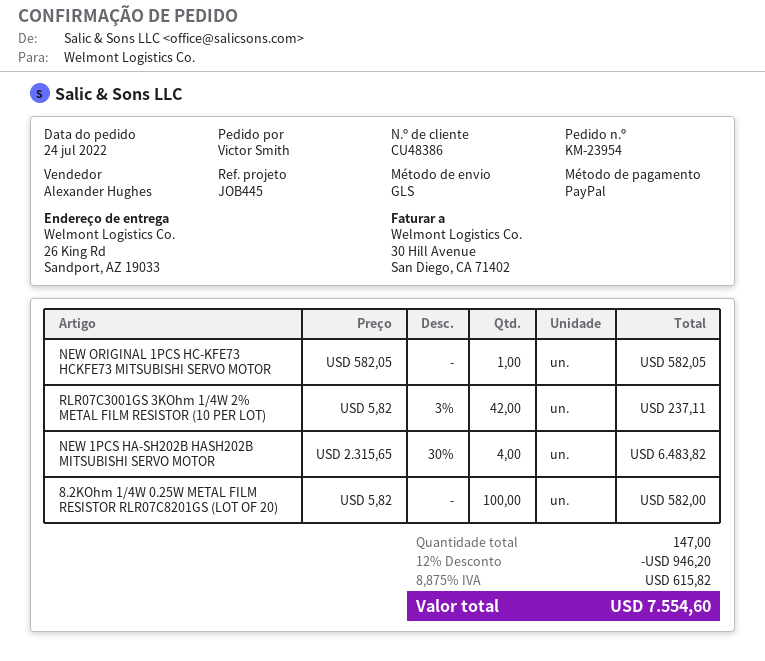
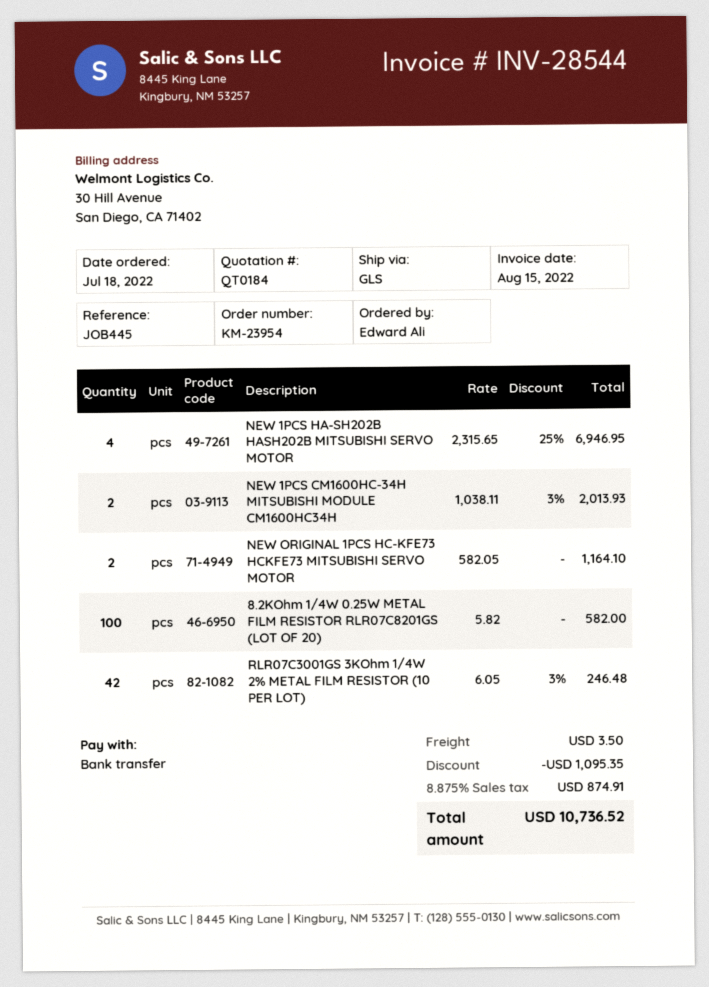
order date: 2022-07-24 -> 2022-07-18
ordered by: Victor Smith -> Edward Ali
payment method: PayPal -> bank transfer
NEW ORIGINAL 1PCS HC-KFE73 HCKFE73 MITSUBISHI SERVO MOTOR: 1 x 582.05 = 582.05 -> 2 x 582.05 = 1164.10
RLR07C3001GS 3KOhm 1/4W 2% METAL FILM RESISTOR (10 PER LOT): 42 x 5.82 - 3% = 237.11 -> 42 x 6.05 - 3% = 246.48
NEW 1PCS HA-SH202B HASH202B MITSUBISHI SERVO MOTOR: 4 x 2315.65 - 30% = 6483.82 -> 4 x 2315.65 - 25% = 6946.95
NEW 1PCS CM1600HC-34H MITSUBISHI MODULE CM1600HC34H: none -> 2 x 1038.11 - 3% = 2013.93
discount: 946.20 -> 1095.35
shipping: none -> 3.50
tax: 8.875% = 615.82 -> 8.875% = 874.91
total: 7554.60 -> 10736.52

